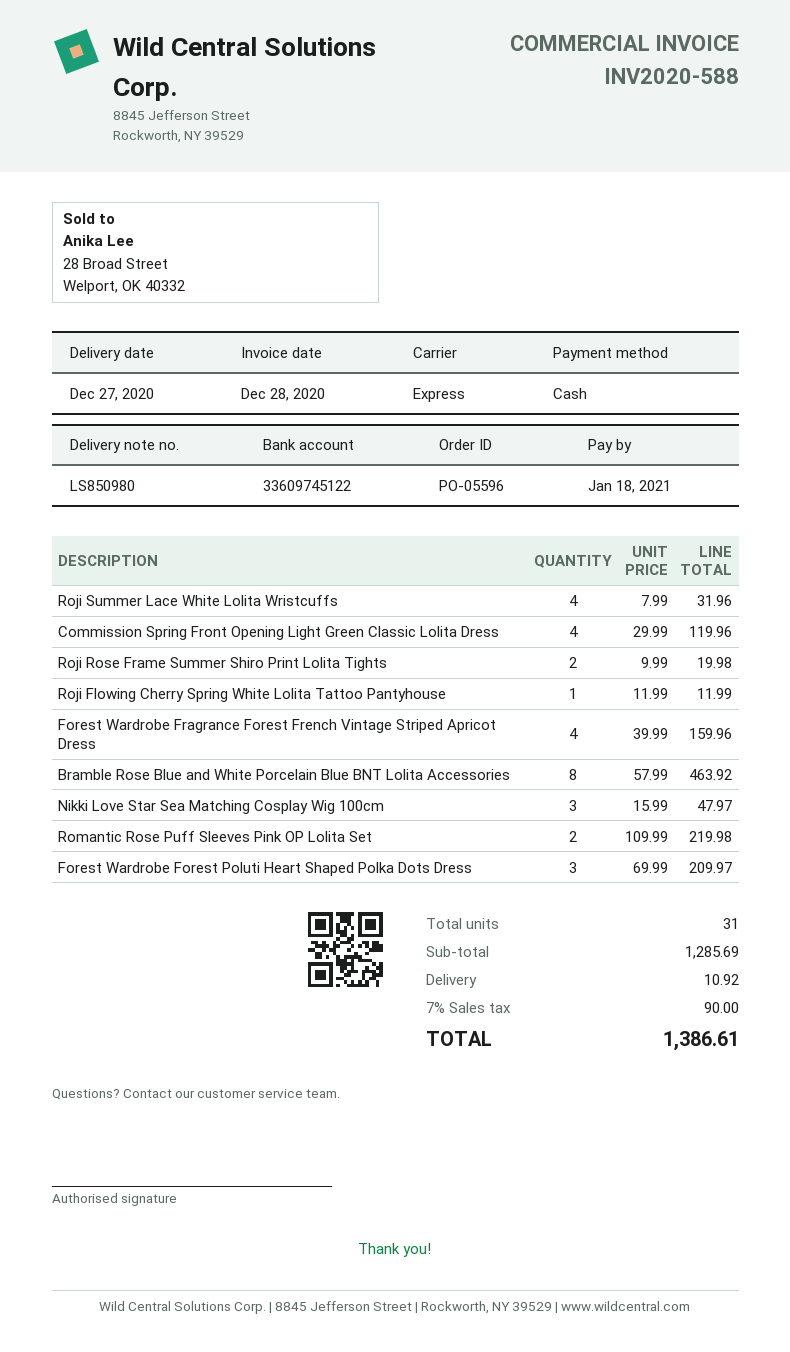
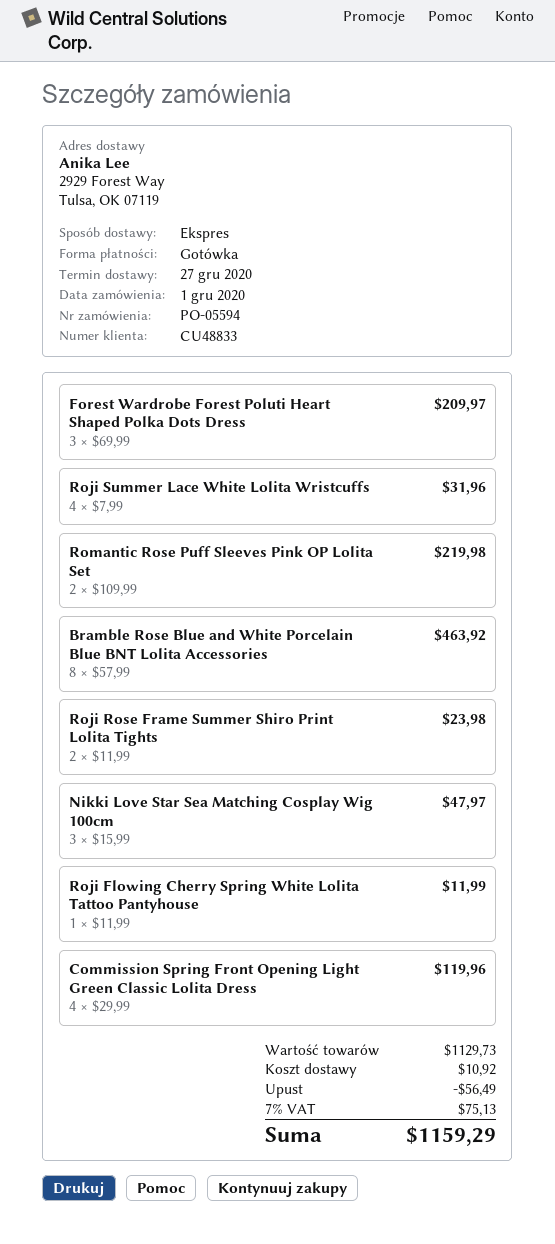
order number: PO-05596 -> PO-05594
Roji Rose Frame Summer Shiro Print Lolita Tights: 2 x 9.99 = 19.98 -> 2 x 11.99 = 23.98
Forest Wardrobe Fragrance Forest French Vintage Striped Apricot Dress: 4 x 39.99 = 159.96 -> none
subtotal: 1285.69 -> 1129.73
discount: none -> 56.49
tax: 7% = 90.00 -> 7% = 75.13
total: 1386.61 -> 1159.29

